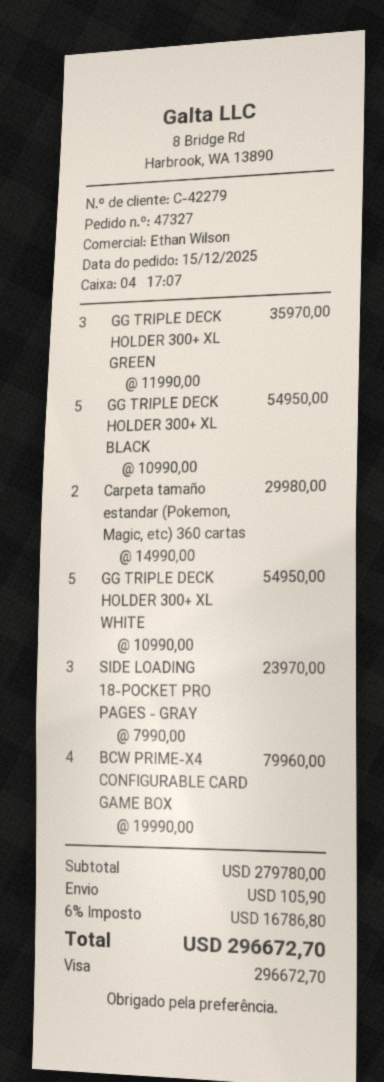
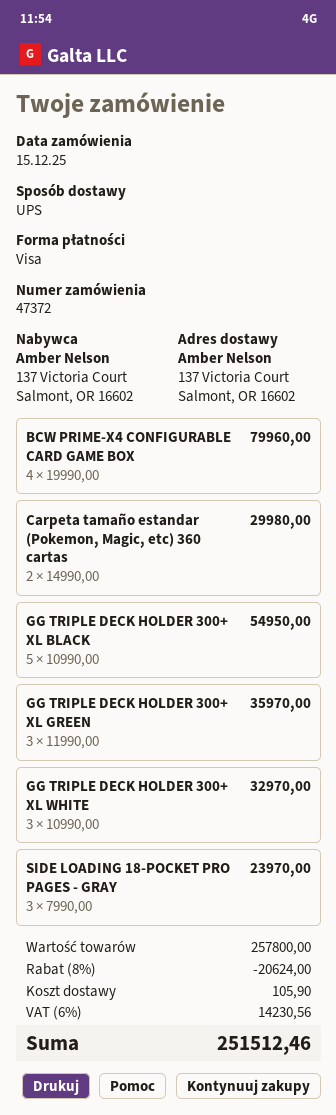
order number: 47327 -> 47372
GG TRIPLE DECK HOLDER 300+ XL WHITE: 5 x 10990.00 = 54950.00 -> 3 x 10990.00 = 32970.00
subtotal: 279780.00 -> 257800.00
discount: none -> 8% = 20624.00
tax: 6% = 16786.80 -> 6% = 14230.56
total: 296672.70 -> 251512.46

